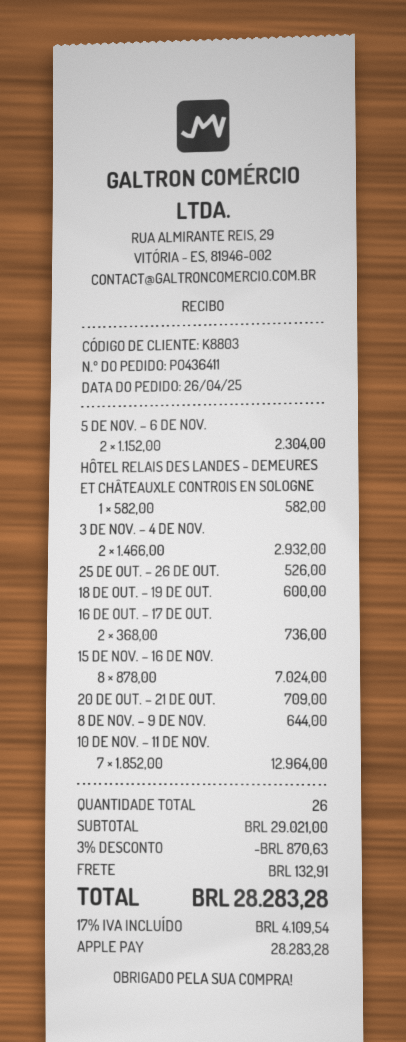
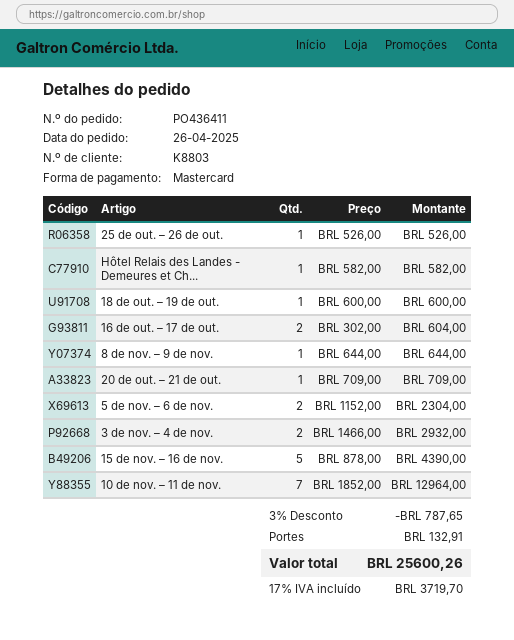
payment method: Apple Pay -> Mastercard
16 DE OUT. – 17 DE OUT.: 2 x 368.00 = 736.00 -> 2 x 302.00 = 604.00
15 DE NOV. – 16 DE NOV.: 8 x 878.00 = 7024.00 -> 5 x 878.00 = 4390.00
discount: 3% = 870.63 -> 3% = 787.65
tax: 17% = 4109.54 -> 17% = 3719.70
total: 28283.28 -> 25600.26

